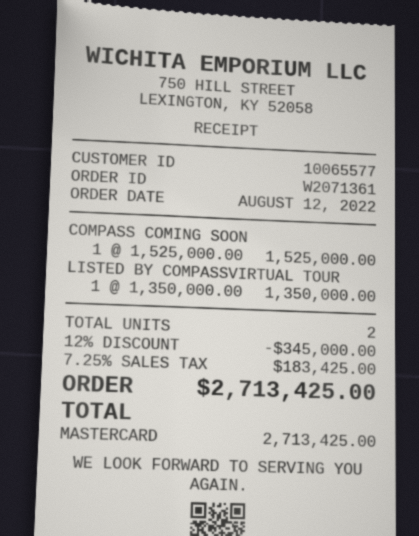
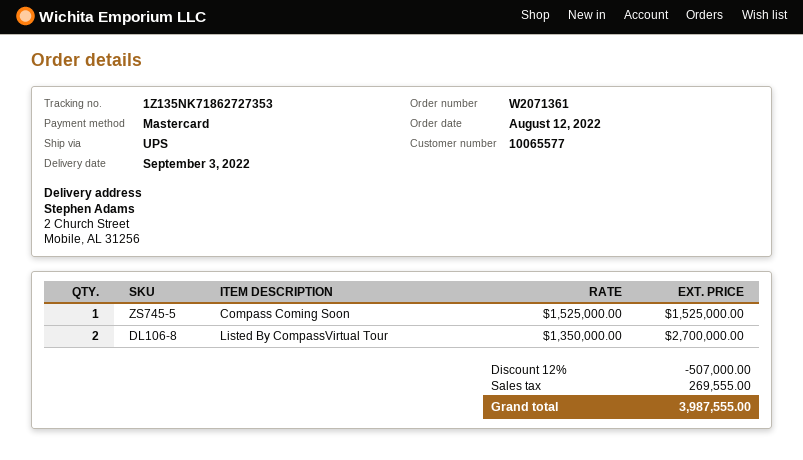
LISTED BY COMPASSVIRTUAL TOUR: 1 x 1350000.00 = 1350000.00 -> 2 x 1350000.00 = 2700000.00
discount: 12% = 345000.00 -> 12% = 507000.00
tax: 183425.00 -> 269555.00
total: 2713425.00 -> 3987555.00

